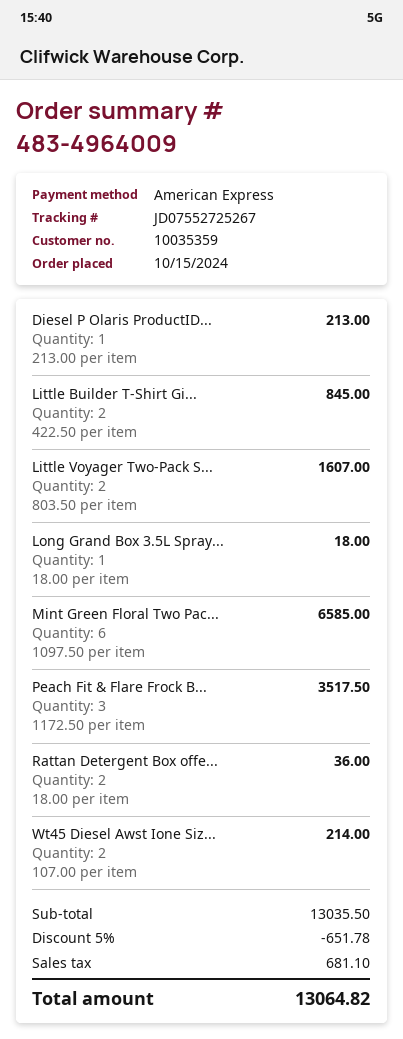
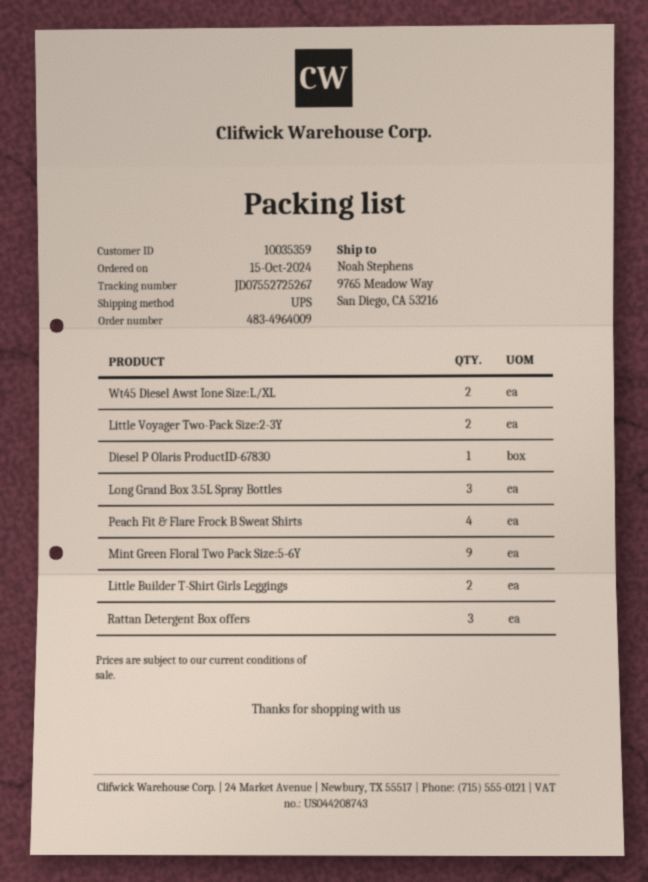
Long Grand Box 3.5L Spray...: 1 -> 3
Mint Green Floral Two Pac...: 6 -> 9
Peach Fit & Flare Frock B...: 3 -> 4
Rattan Detergent Box offe...: 2 -> 3

